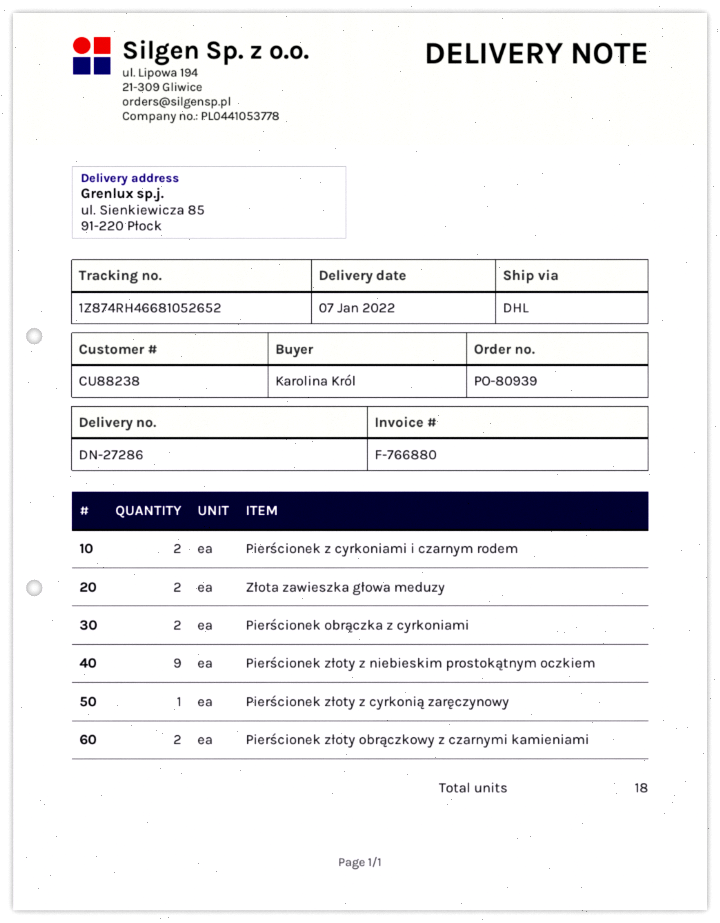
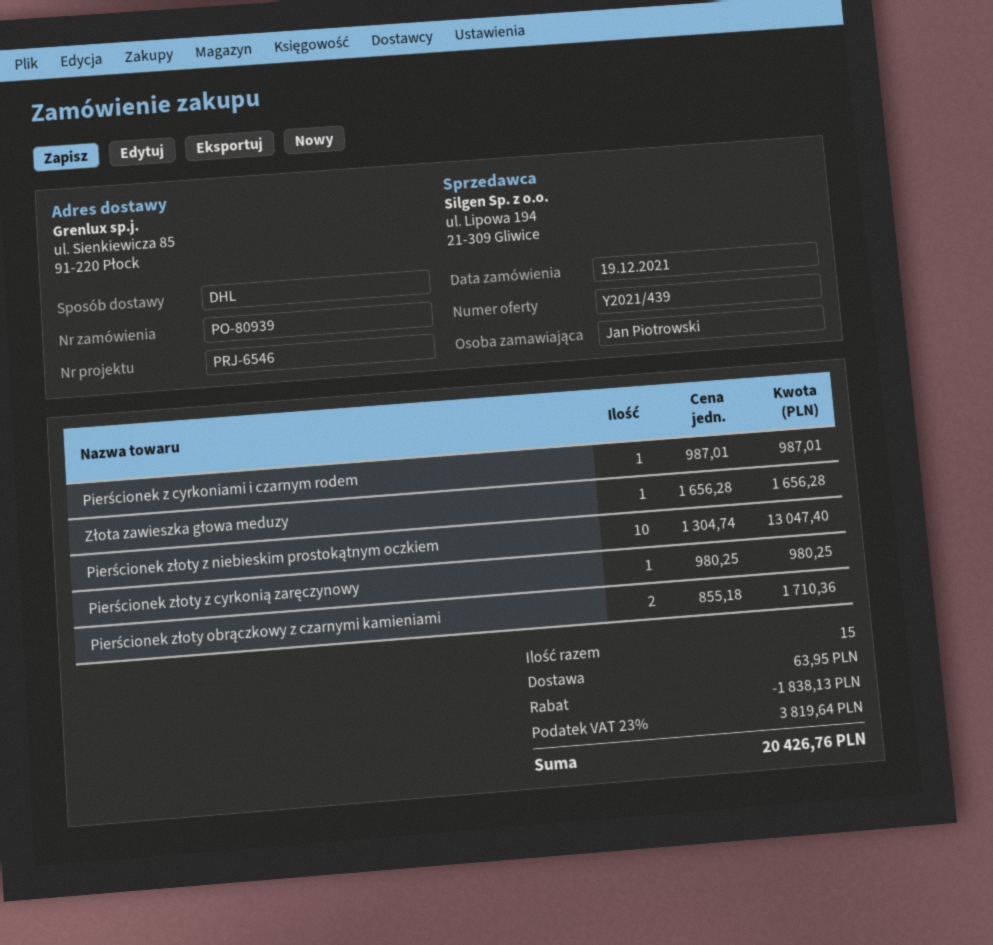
ordered by: Karolina Król -> Jan Piotrowski
Pierścionek z cyrkoniami i czarnym rodem: 2 -> 1
Złota zawieszka głowa meduzy: 2 -> 1
Pierścionek obrączka z cyrkoniami: 2 -> none
Pierścionek złoty z niebieskim prostokątnym oczkiem: 9 -> 10
total quantity: 18 -> 15

